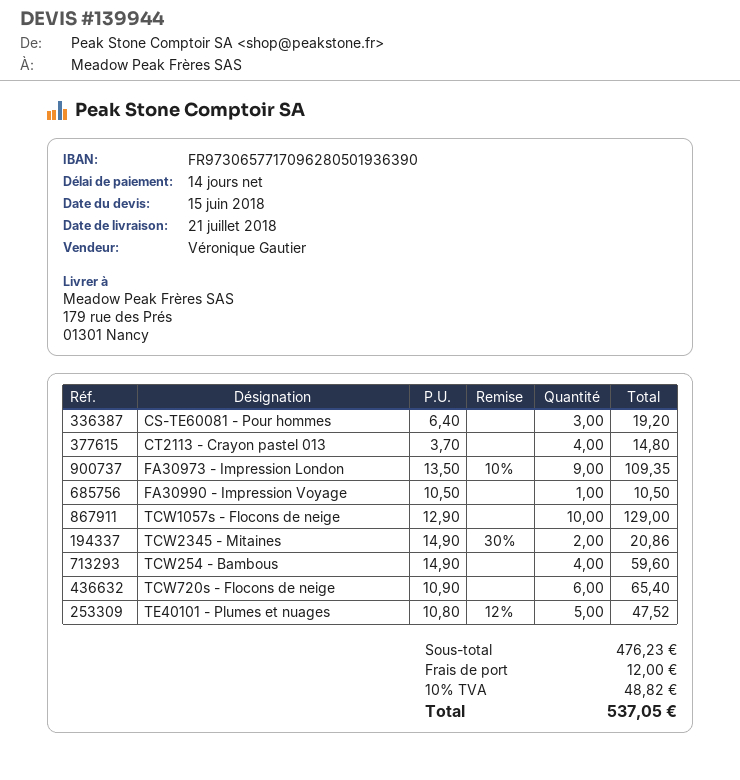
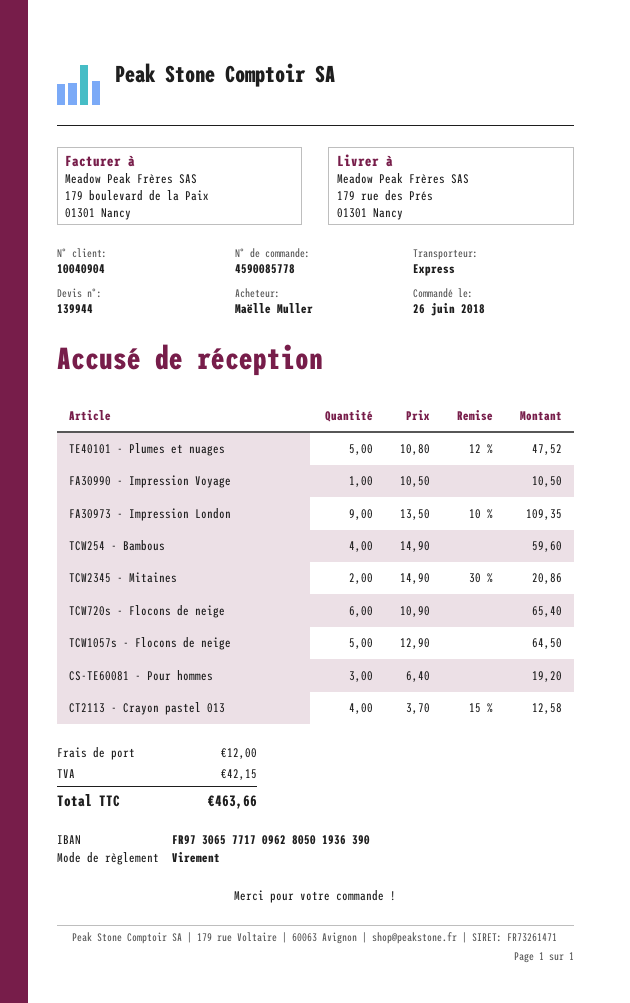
CT2113 - Crayon pastel 013: 4 x 3.70 = 14.80 -> 4 x 3.70 - 15% = 12.58
TCW1057s - Flocons de neige: 10 x 12.90 = 129.00 -> 5 x 12.90 = 64.50
tax: 48.82 -> 42.15
total: 537.05 -> 463.66

